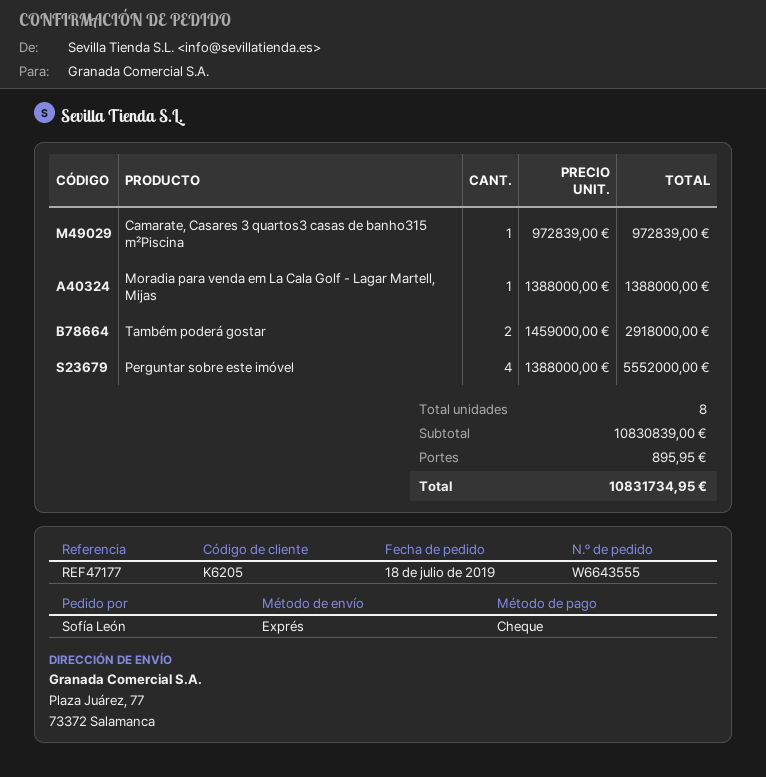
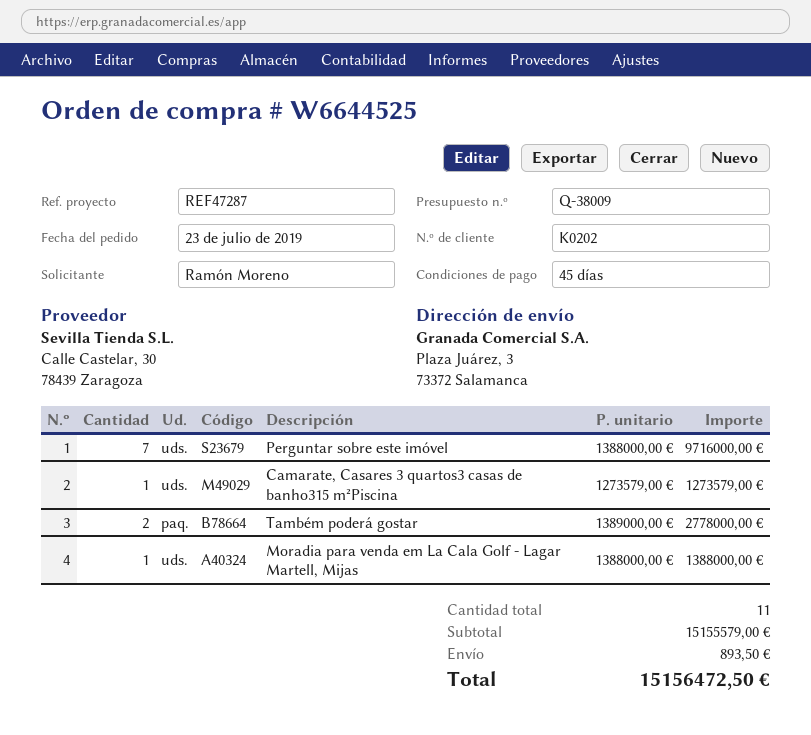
order number: W6643555 -> W6644525
order date: 2019-07-18 -> 2019-07-23
customer number: K6205 -> K0202
reference: REF47177 -> REF47287
ordered by: Sofía León -> Ramón Moreno
ship to: Plaza Juárez, 77, 73372 Salamanca -> Plaza Juárez, 3, 73372 Salamanca
Camarate, Casares 3 quartos3 casas de banho315 m²Piscina: 1 x 972839.00 = 972839.00 -> 1 x 1273579.00 = 1273579.00
Também poderá gostar: 2 x 1459000.00 = 2918000.00 -> 2 x 1389000.00 = 2778000.00
Perguntar sobre este imóvel: 4 x 1388000.00 = 5552000.00 -> 7 x 1388000.00 = 9716000.00
total quantity: 8 -> 11
subtotal: 10830839.00 -> 15155579.00
shipping: 895.95 -> 893.50
total: 10831734.95 -> 15156472.50

